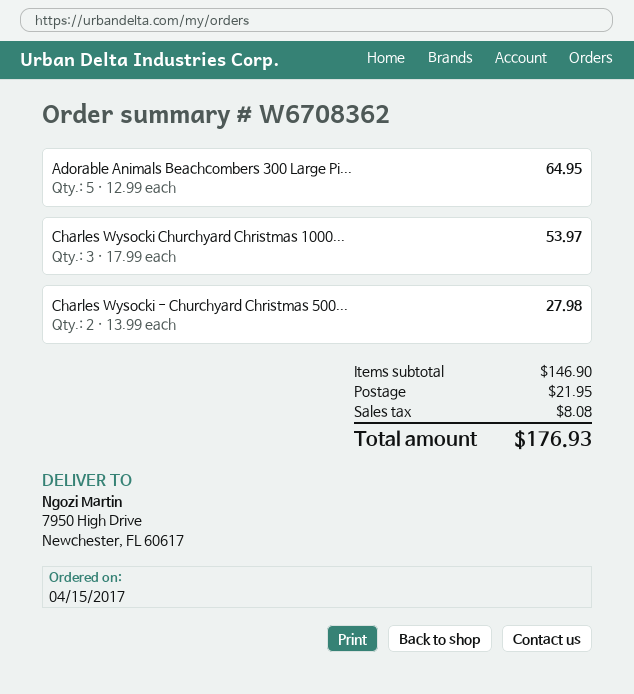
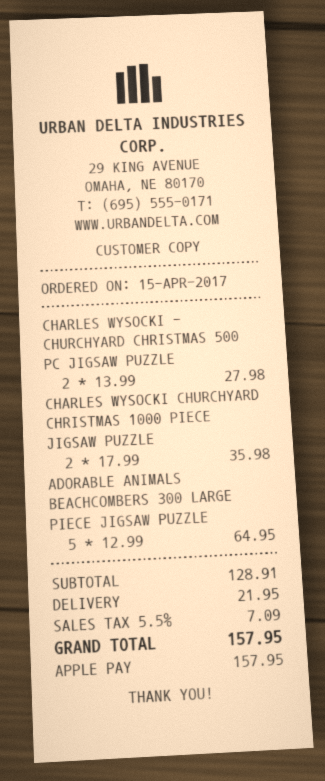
Charles Wysocki Churchyard Christmas 1000...: 3 x 17.99 = 53.97 -> 2 x 17.99 = 35.98
subtotal: 146.90 -> 128.91
tax: 8.08 -> 7.09
total: 176.93 -> 157.95

